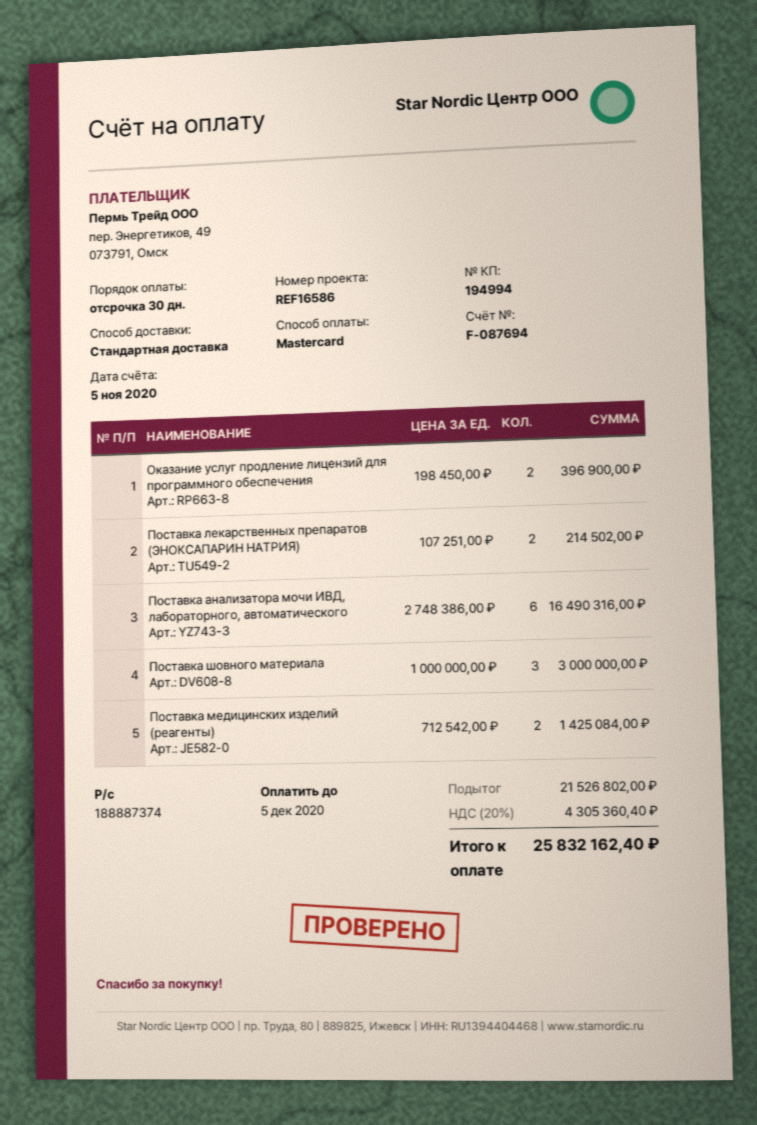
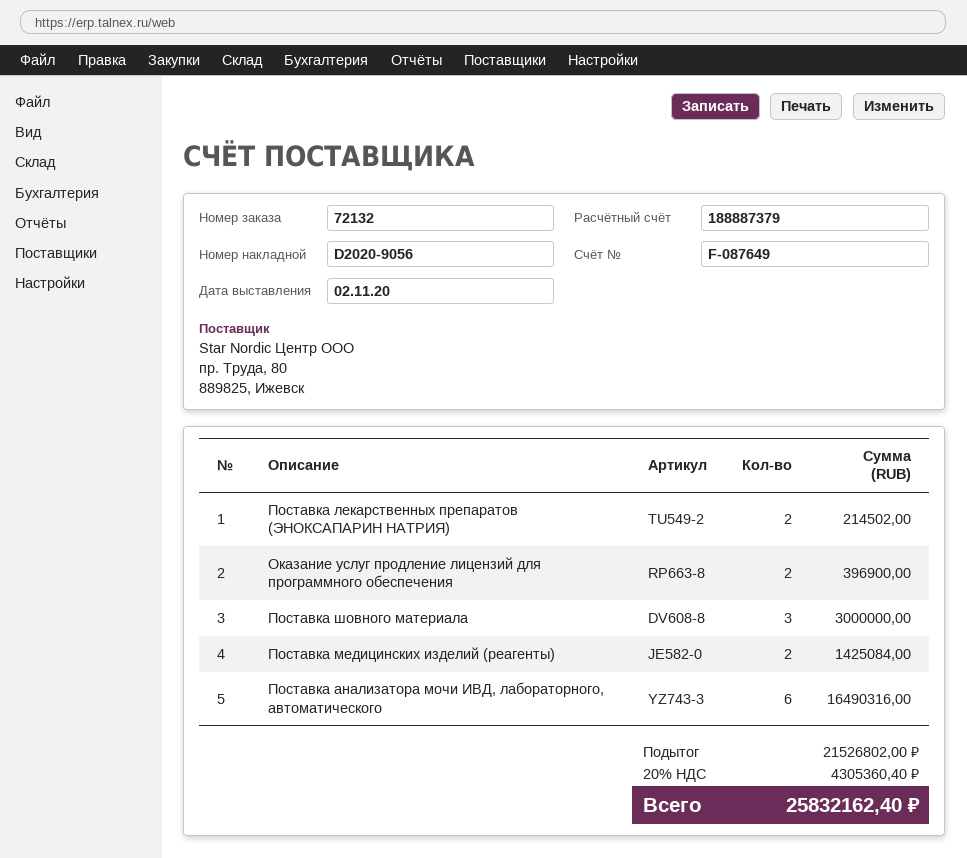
invoice number: F-087694 -> F-087649
invoice date: 2020-11-05 -> 2020-11-02
bank account: 188887374 -> 188887379

